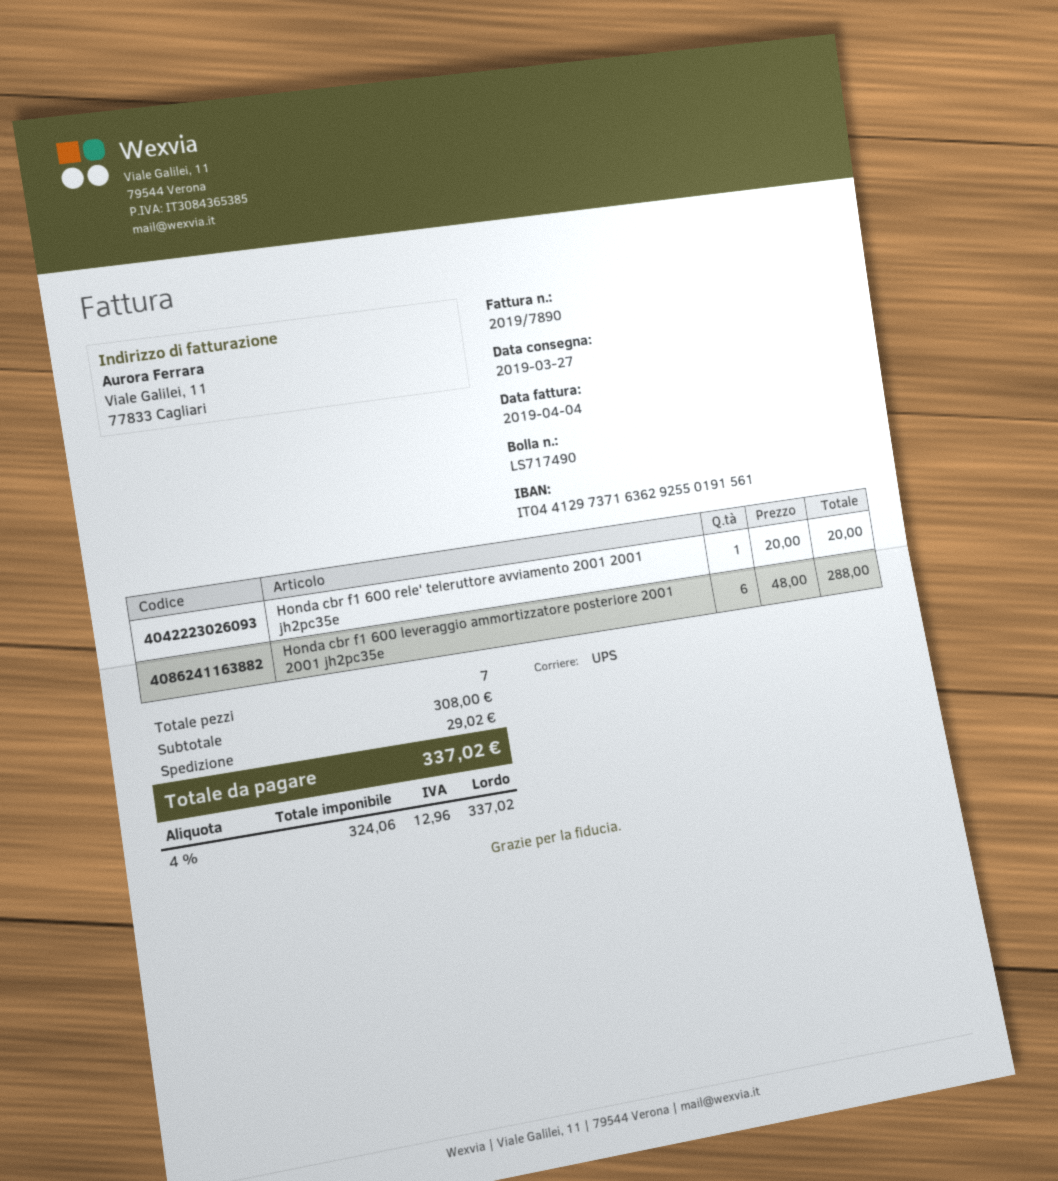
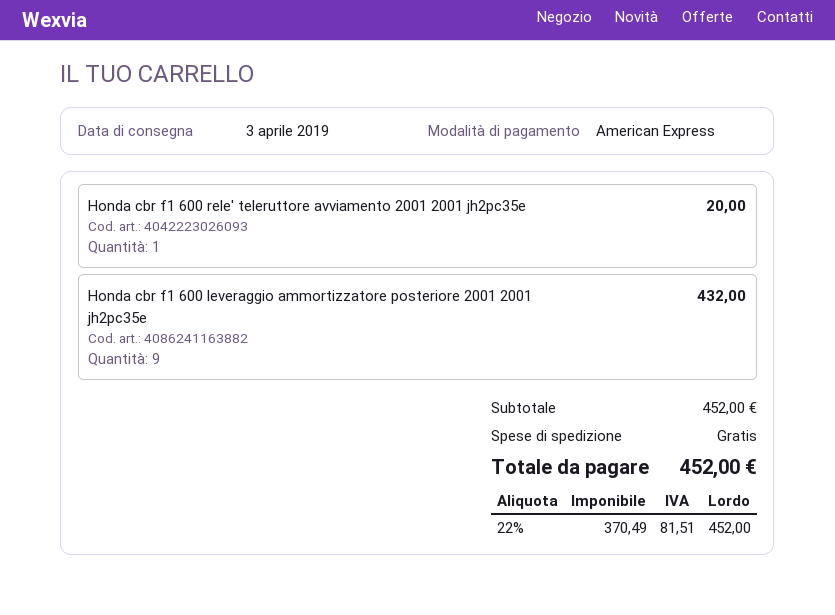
delivery date: 2019-03-27 -> 2019-04-03
Honda cbr f1 600 leveraggio ammortizzatore posteriore 2001 2001 jh2pc35e: 6 for 288.00 -> 9 for 432.00
subtotal: 308.00 -> 452.00
shipping: 29.02 -> 0.00
net: 324.06 -> 370.49
tax: 4% = 12.96 -> 22% = 81.51
total: 337.02 -> 452.00

